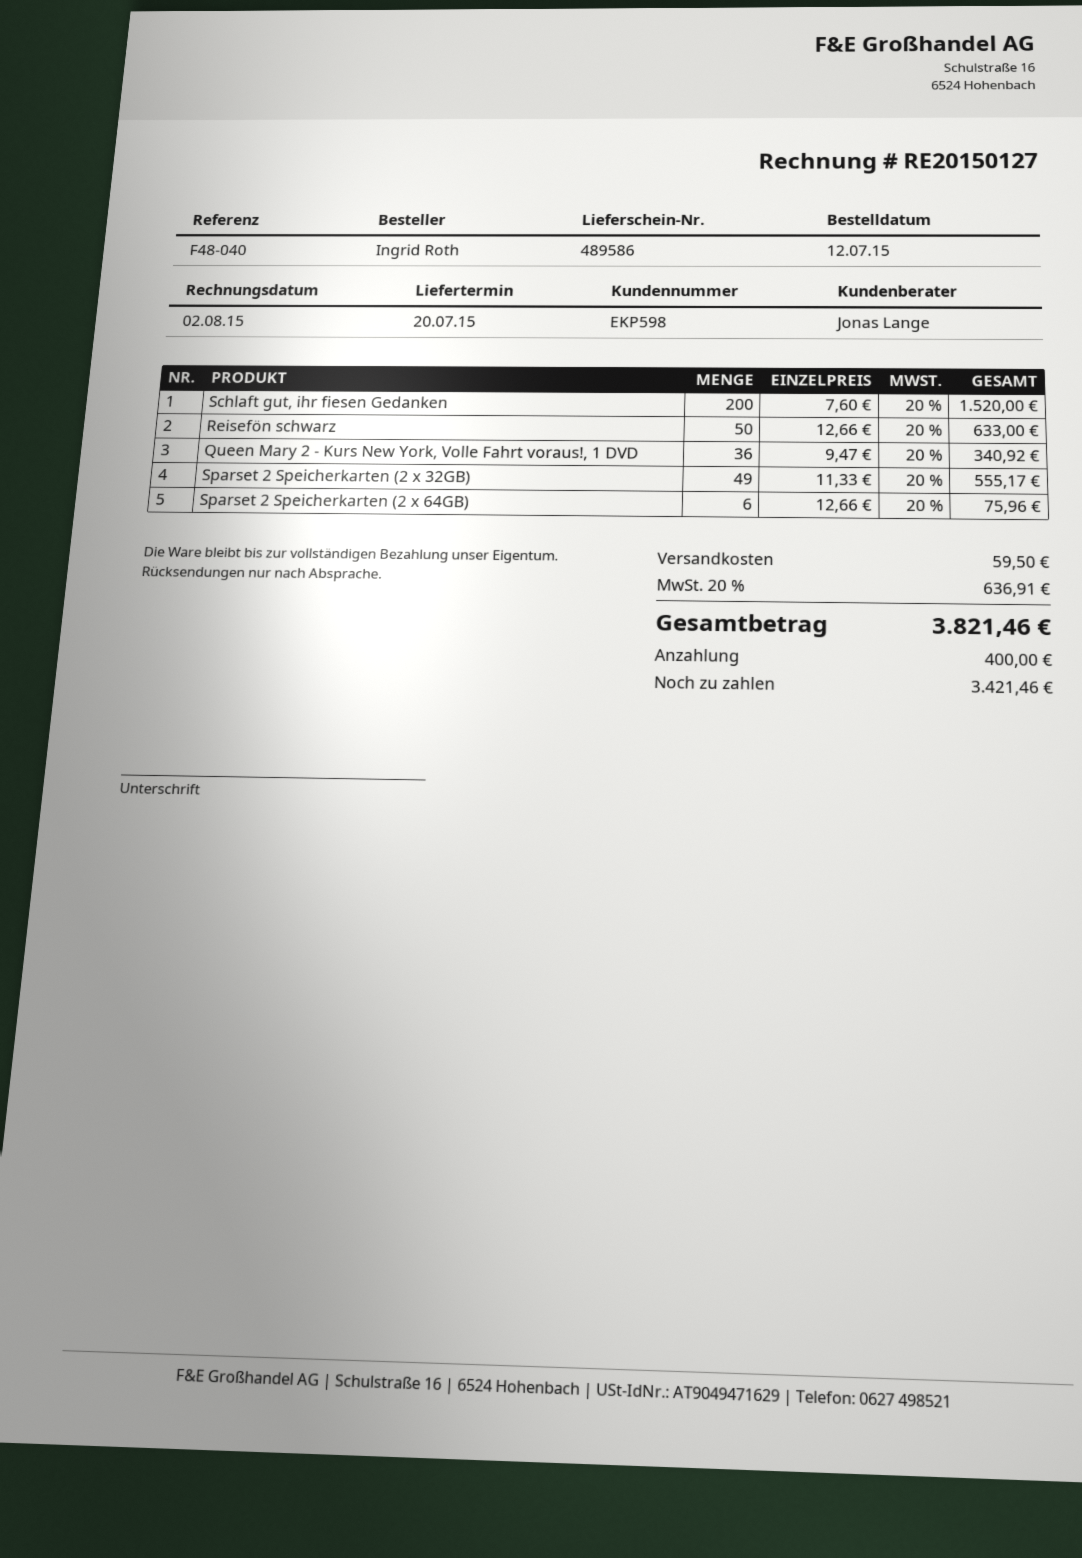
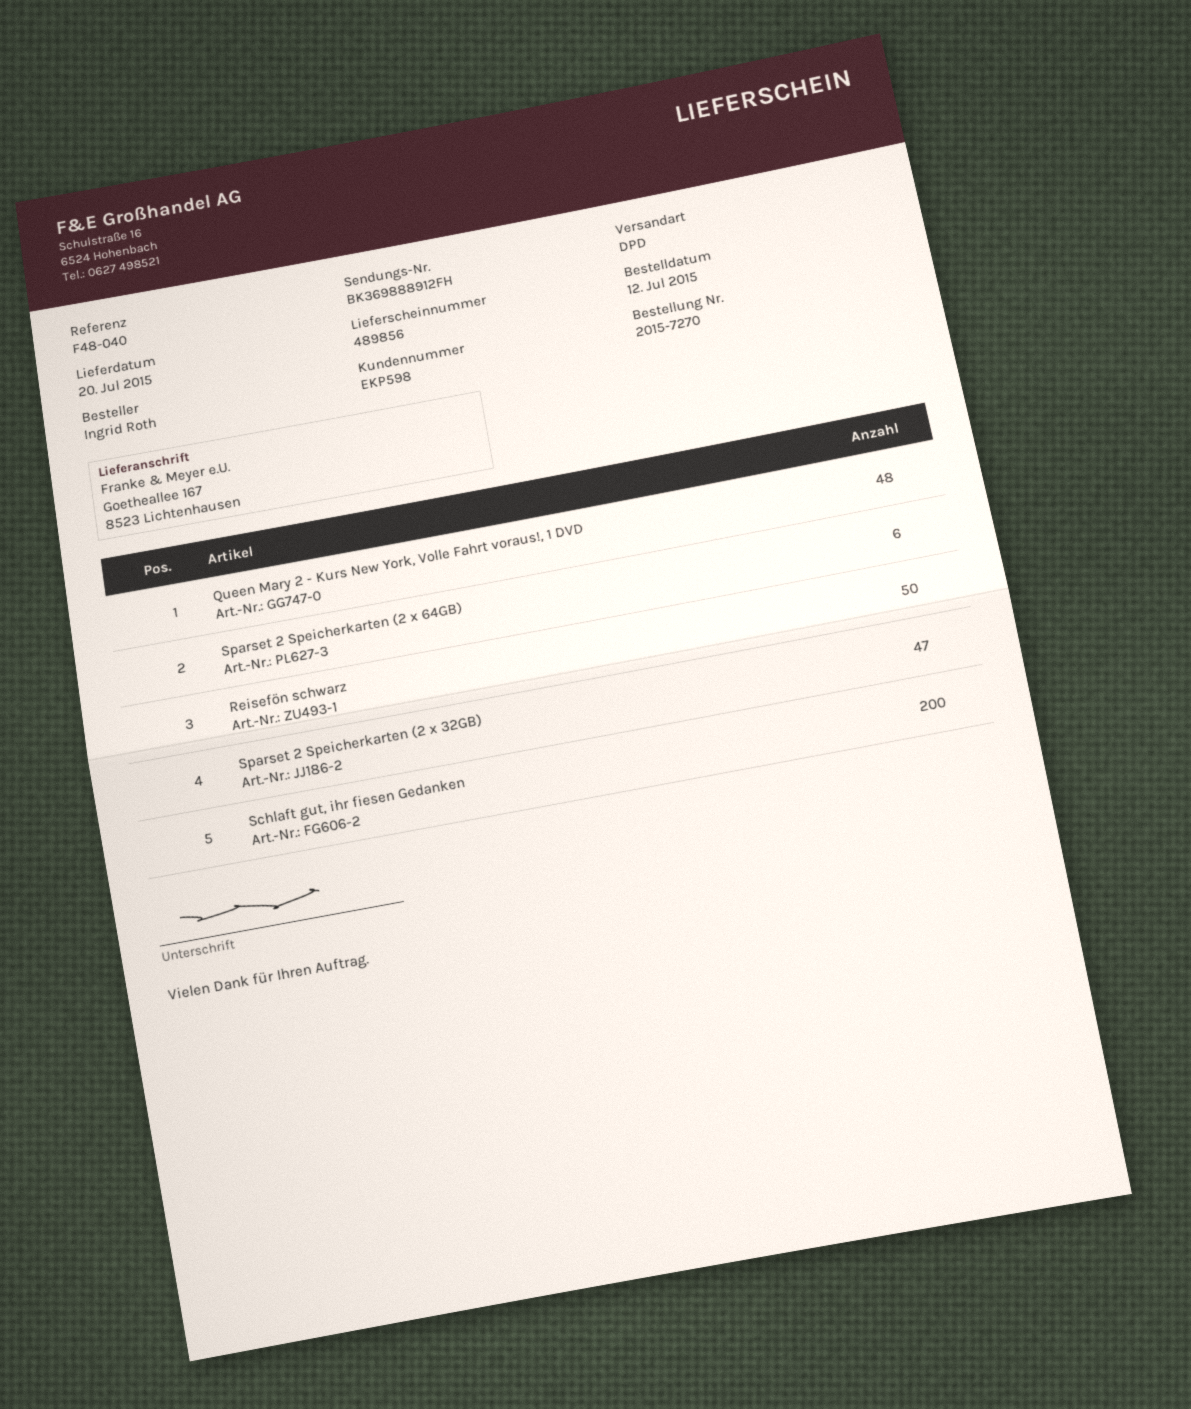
delivery note number: 489586 -> 489856
Queen Mary 2 - Kurs New York, Volle Fahrt voraus!, 1 DVD: 36 -> 48
Sparset 2 Speicherkarten (2 x 32GB): 49 -> 47

